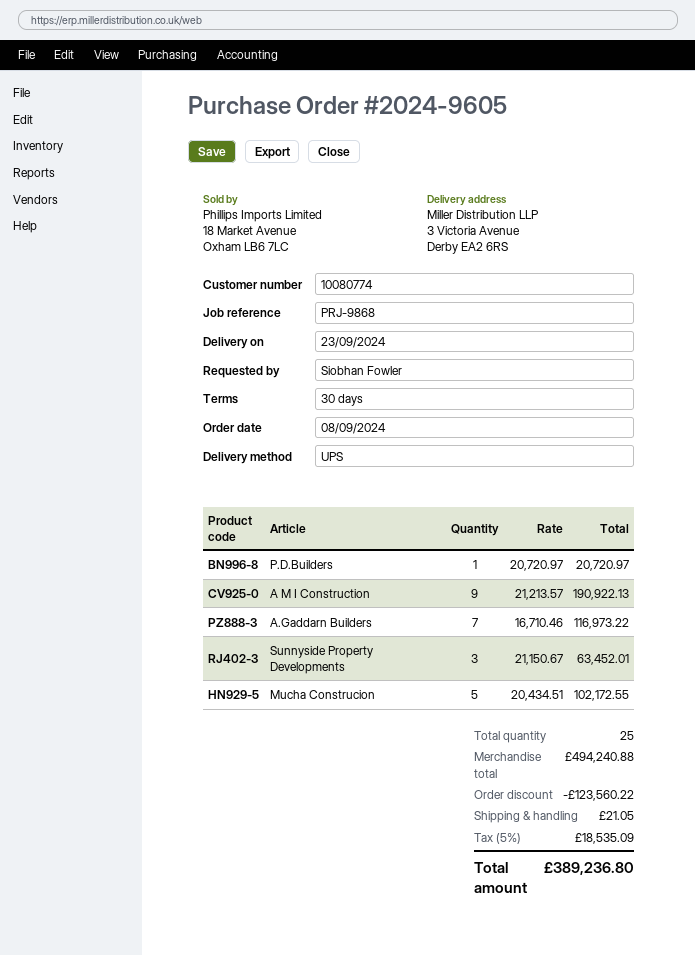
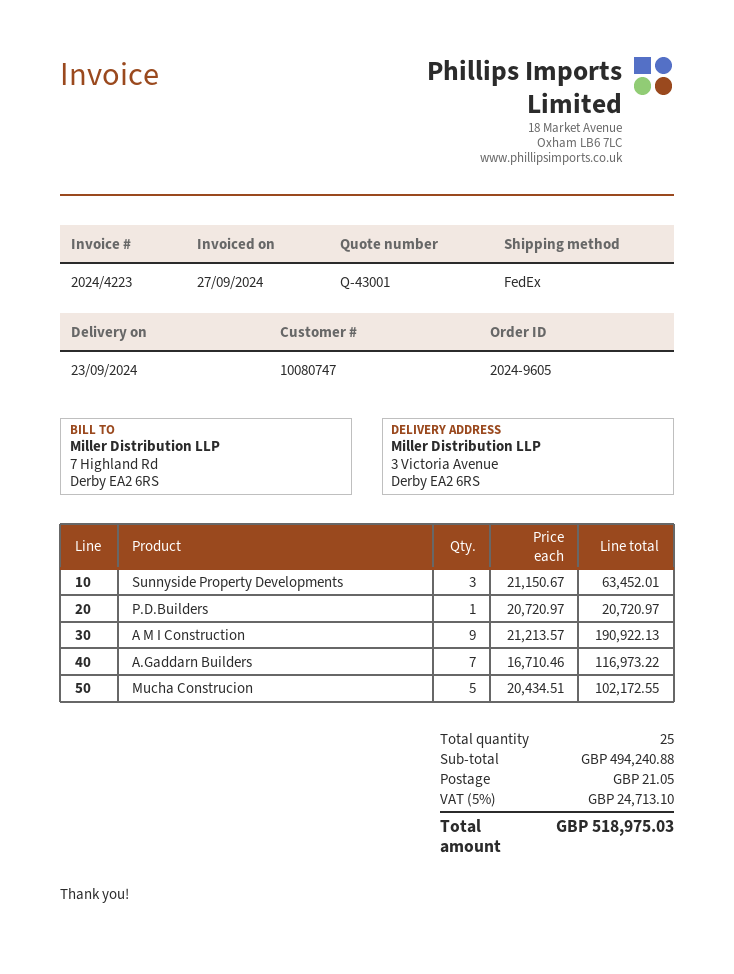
customer number: 10080774 -> 10080747
shipping method: UPS -> FedEx
discount: 123560.22 -> none
tax: 5% = 18535.09 -> 5% = 24713.10
total: 389236.80 -> 518975.03

